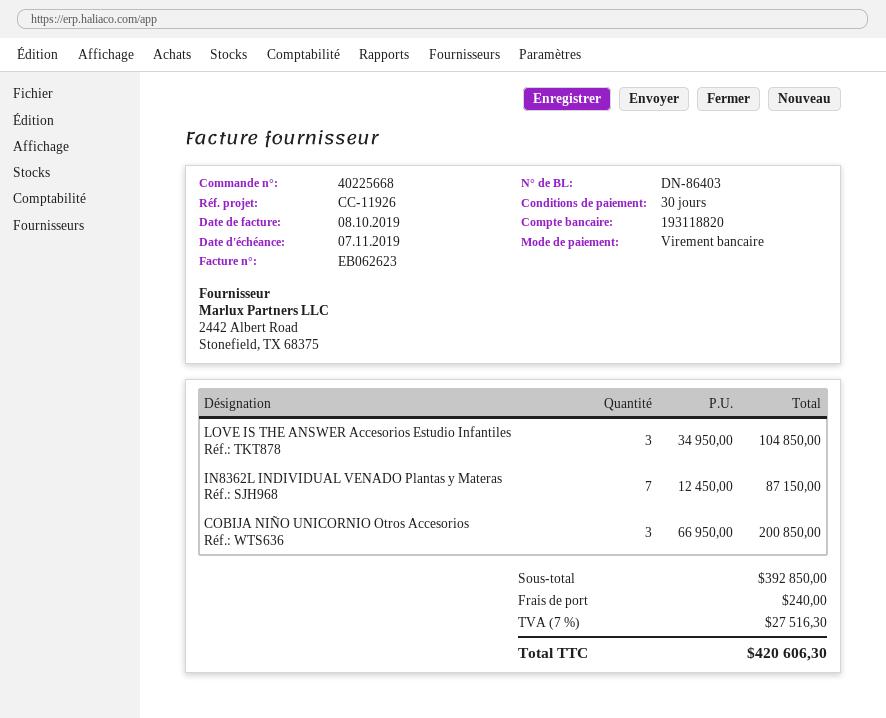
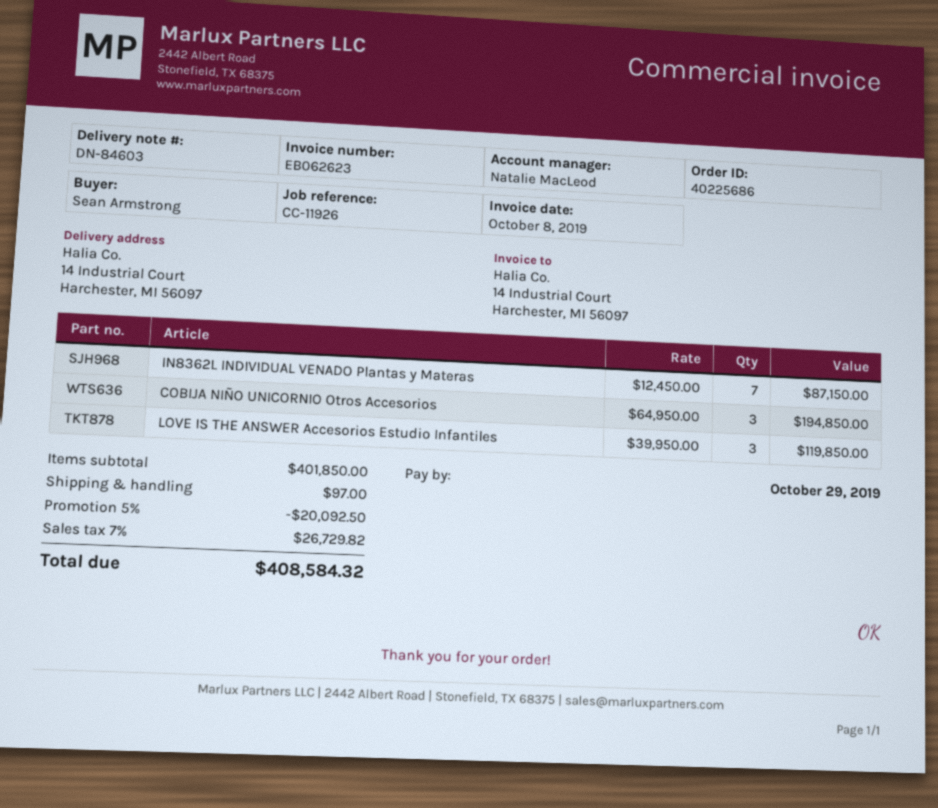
order number: 40225668 -> 40225686
delivery note number: DN-86403 -> DN-84603
due date: 2019-11-07 -> 2019-10-29
LOVE IS THE ANSWER Accesorios Estudio Infantiles: 3 x 34950.00 = 104850.00 -> 3 x 39950.00 = 119850.00
COBIJA NIÑO UNICORNIO Otros Accesorios: 3 x 66950.00 = 200850.00 -> 3 x 64950.00 = 194850.00
subtotal: 392850.00 -> 401850.00
discount: none -> 5% = 20092.50
shipping: 240.00 -> 97.00
tax: 7% = 27516.30 -> 7% = 26729.82
total: 420606.30 -> 408584.32

